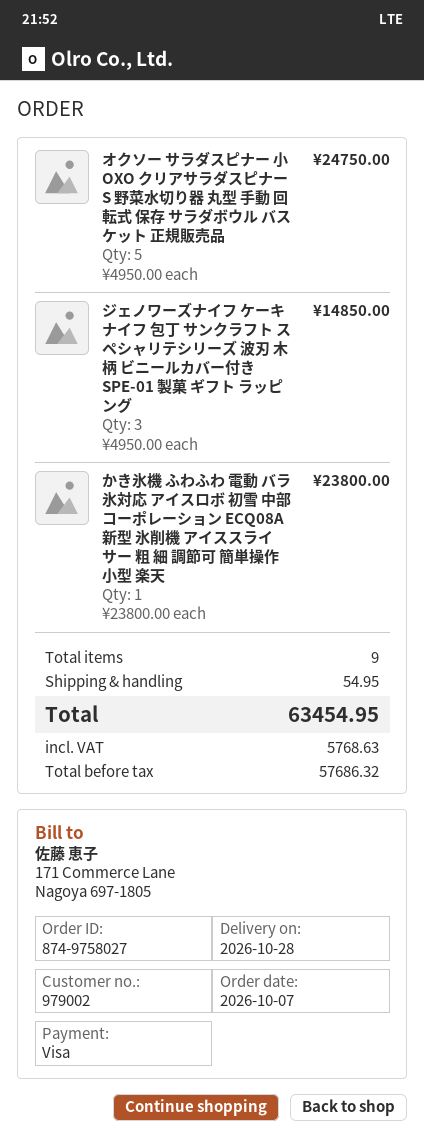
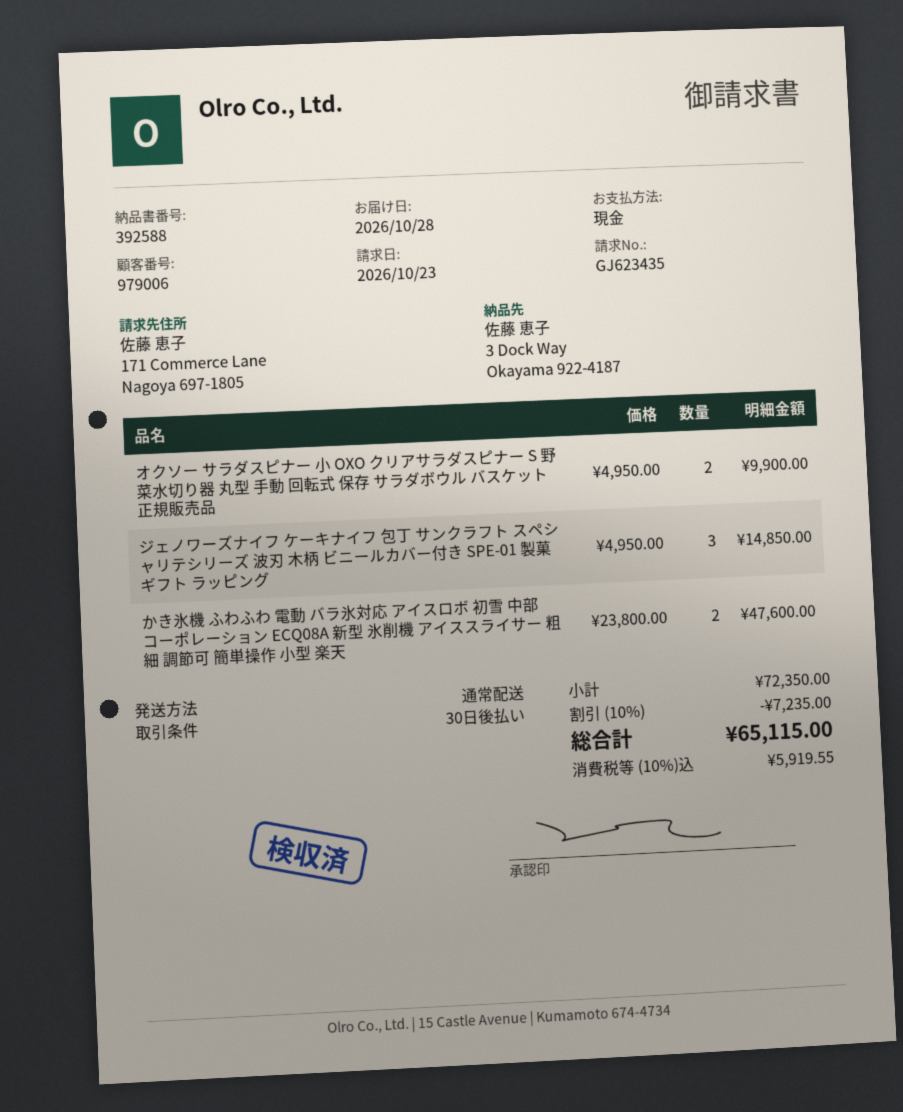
customer number: 979002 -> 979006
payment method: Visa -> cash
オクソー サラダスピナー 小 OXO クリアサラダスピナー S 野菜水切り器 丸型 手動 回転式 保存 サラダボウル バスケット 正規販売品: 5 x 4950.00 = 24750.00 -> 2 x 4950.00 = 9900.00
かき氷機 ふわふわ 電動 バラ氷対応 アイスロボ 初雪 中部コーポレーション ECQ08A 新型 氷削機 アイススライサー 粗 細 調節可 簡単操作 小型 楽天: 1 x 23800.00 = 23800.00 -> 2 x 23800.00 = 47600.00
discount: none -> 10% = 7235.00
shipping: 54.95 -> none
tax: 5768.63 -> 5919.55
total: 63454.95 -> 65115.00

